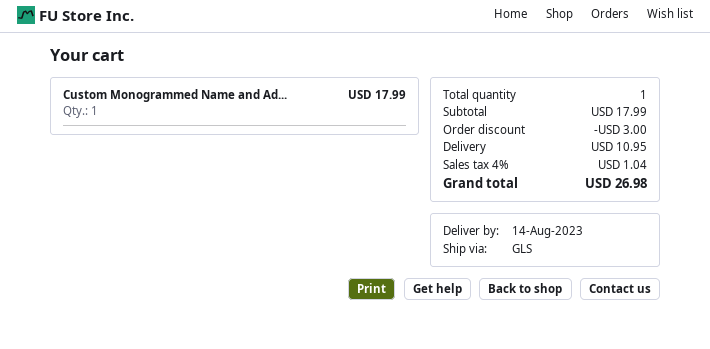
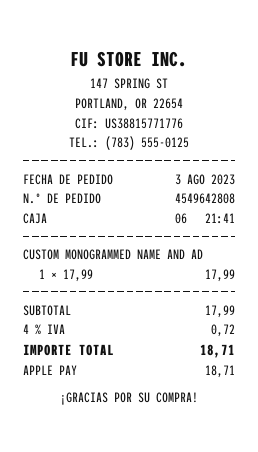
discount: 3.00 -> none
shipping: 10.95 -> none
tax: 4% = 1.04 -> 4% = 0.72
total: 26.98 -> 18.71

